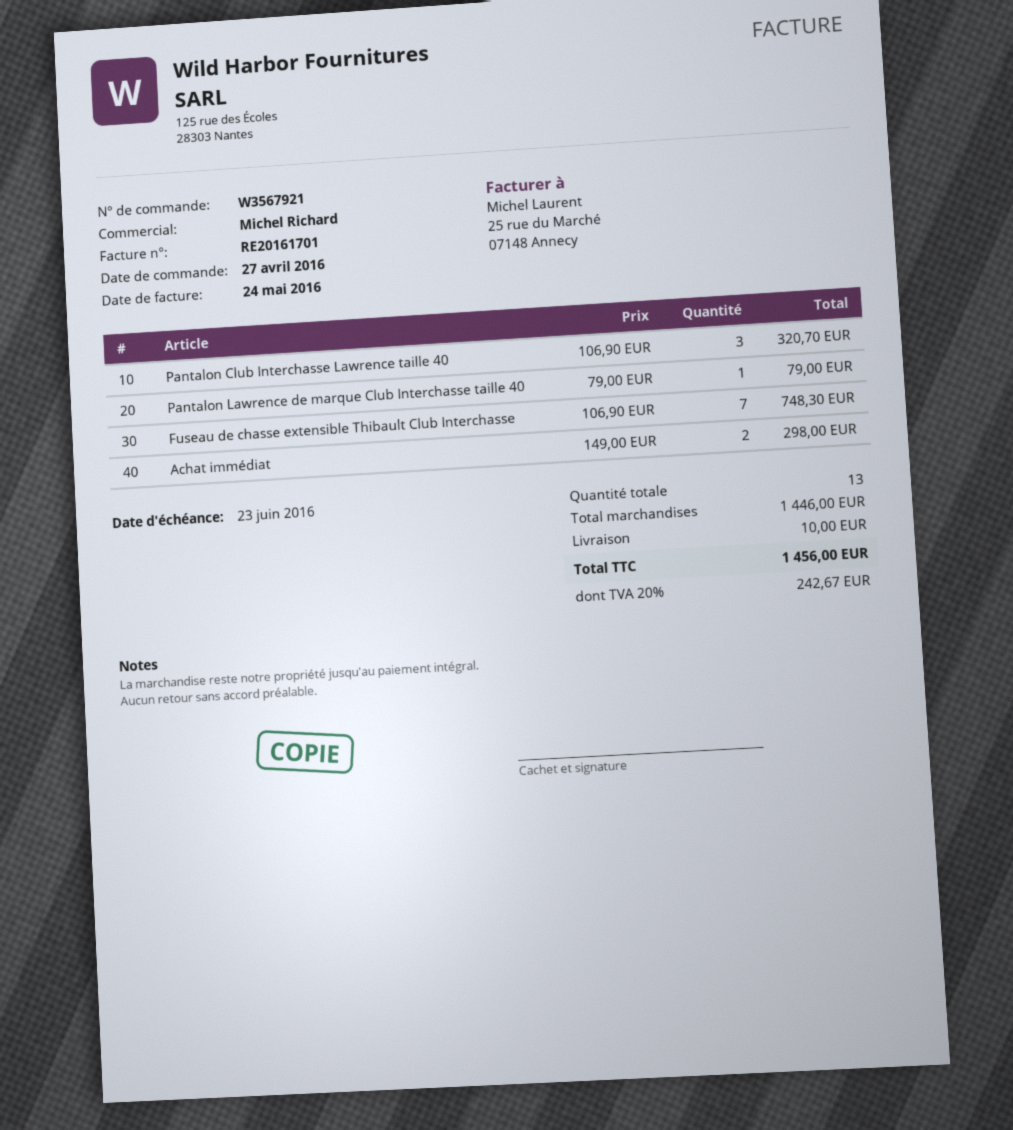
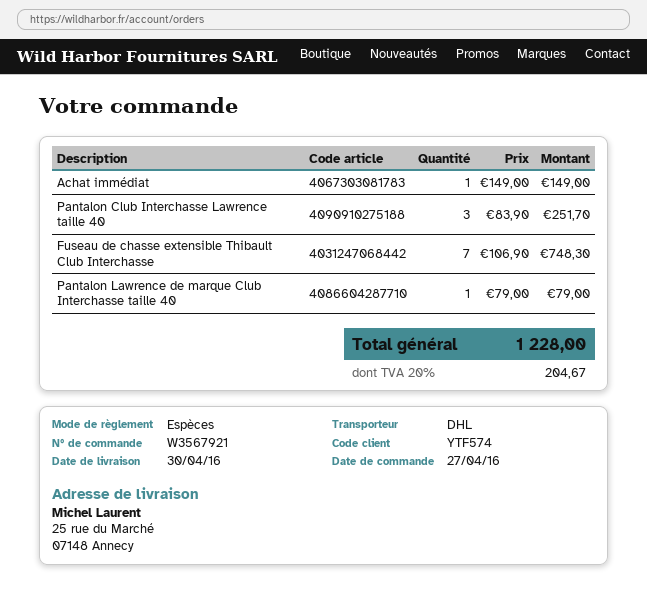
Pantalon Club Interchasse Lawrence taille 40: 3 x 106.90 = 320.70 -> 3 x 83.90 = 251.70
Achat immédiat: 2 x 149.00 = 298.00 -> 1 x 149.00 = 149.00
shipping: 10.00 -> none
tax: 20% = 242.67 -> 20% = 204.67
total: 1456.00 -> 1228.00

